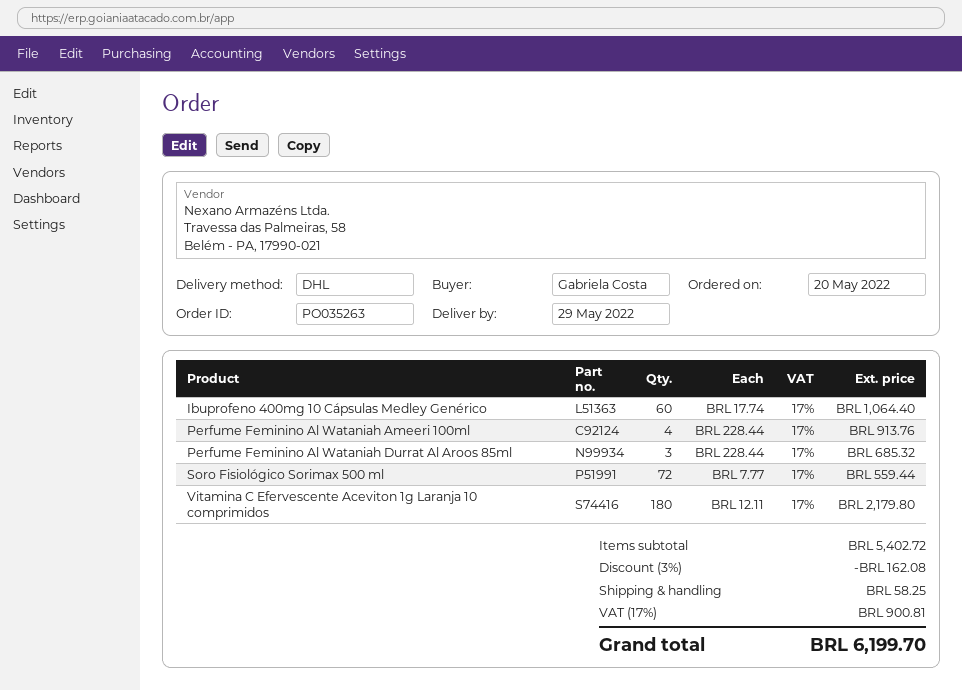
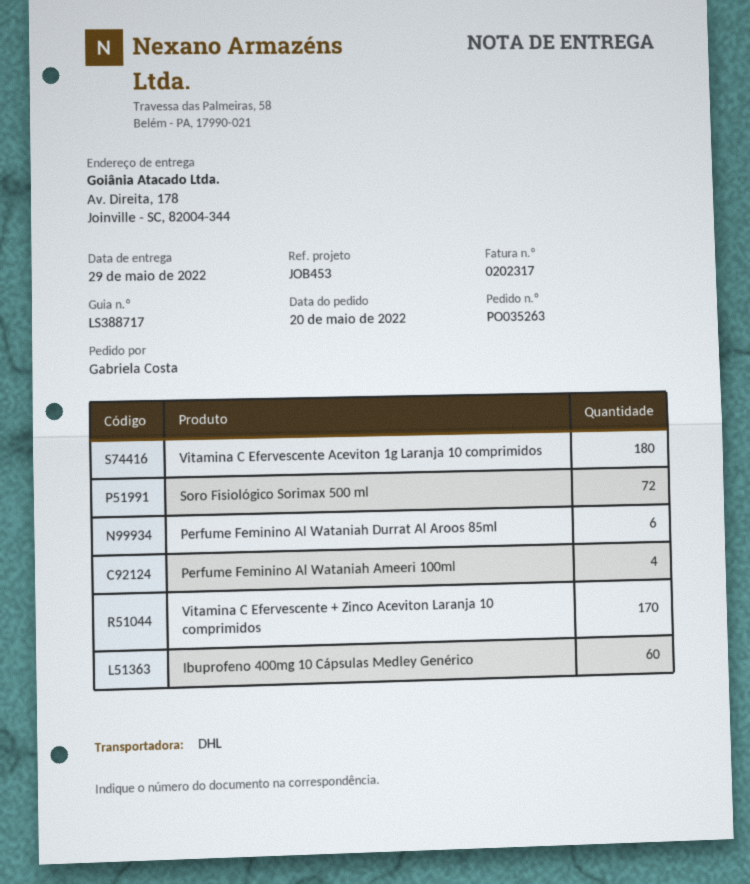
Perfume Feminino Al Wataniah Durrat Al Aroos 85ml: 3 -> 6
Vitamina C Efervescente + Zinco Aceviton Laranja 10 comprimidos: none -> 170

